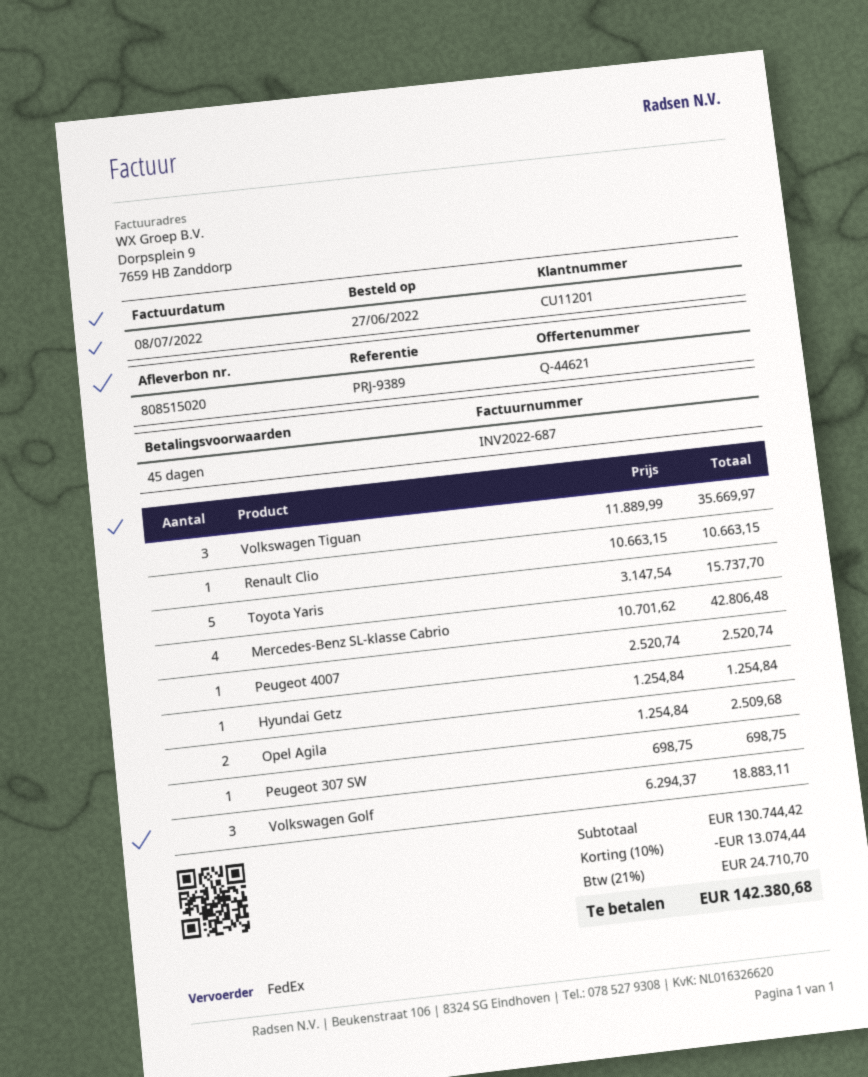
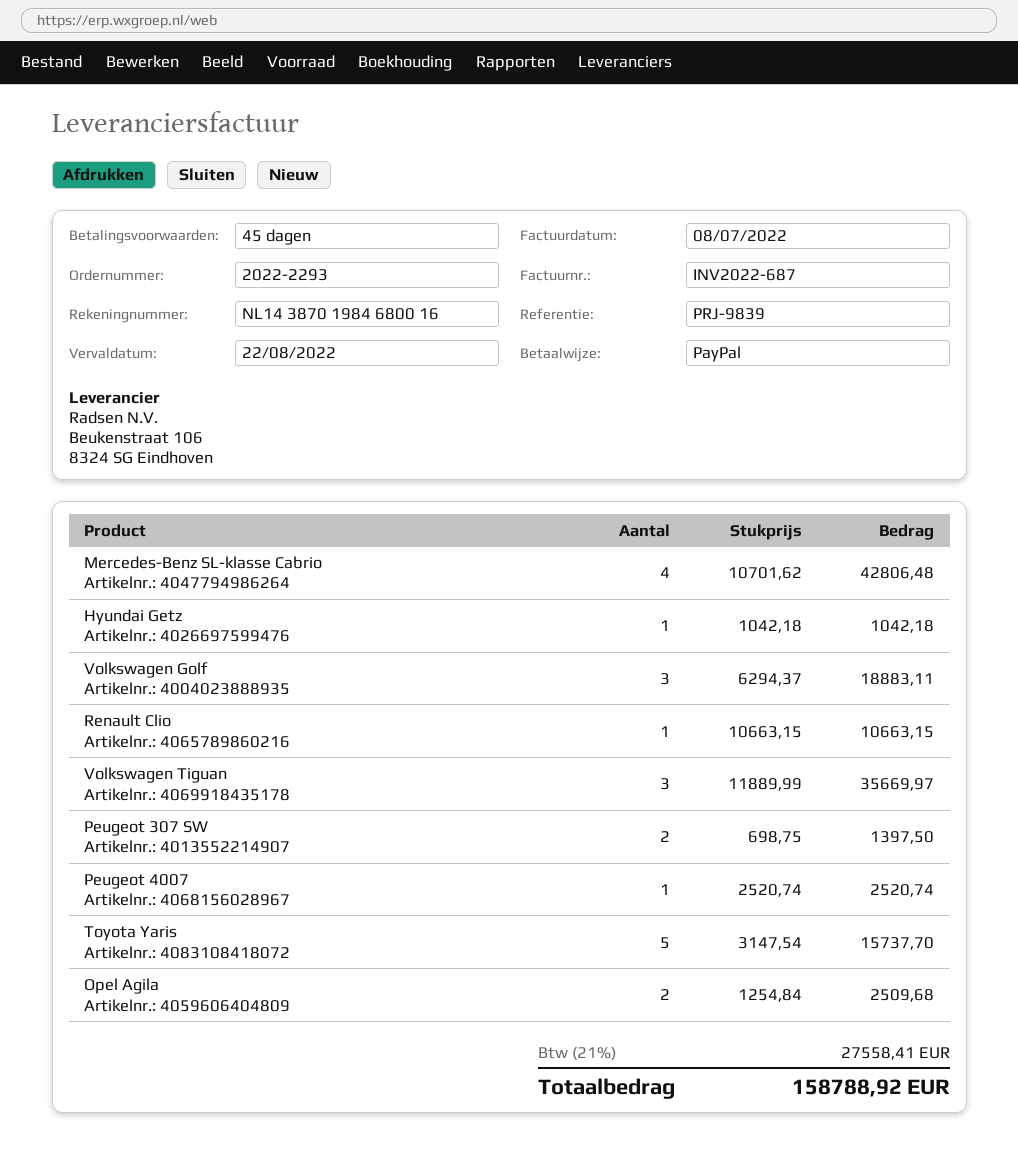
reference: PRJ-9389 -> PRJ-9839
Hyundai Getz: 1 x 1254.84 = 1254.84 -> 1 x 1042.18 = 1042.18
Peugeot 307 SW: 1 x 698.75 = 698.75 -> 2 x 698.75 = 1397.50
discount: 10% = 13074.44 -> none
tax: 21% = 24710.70 -> 21% = 27558.41
total: 142380.68 -> 158788.92

